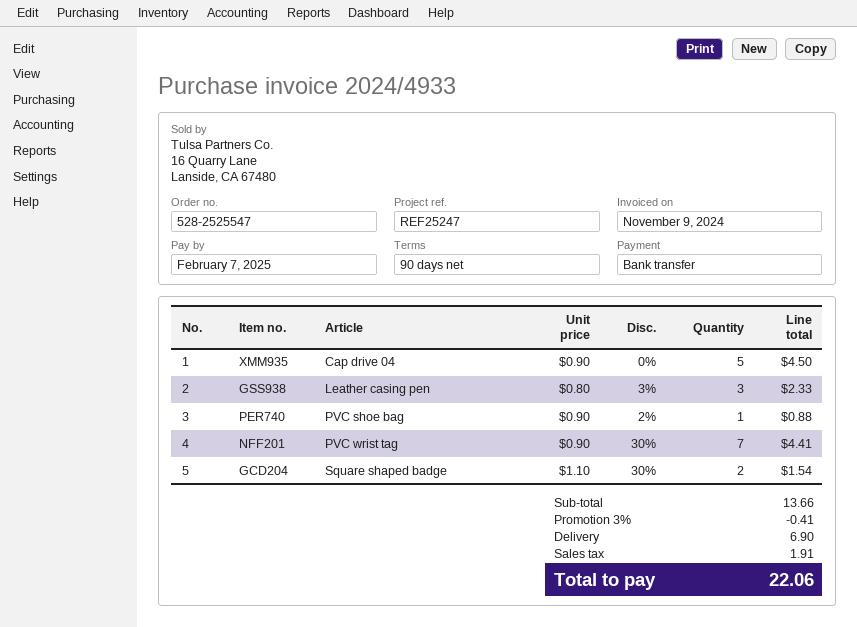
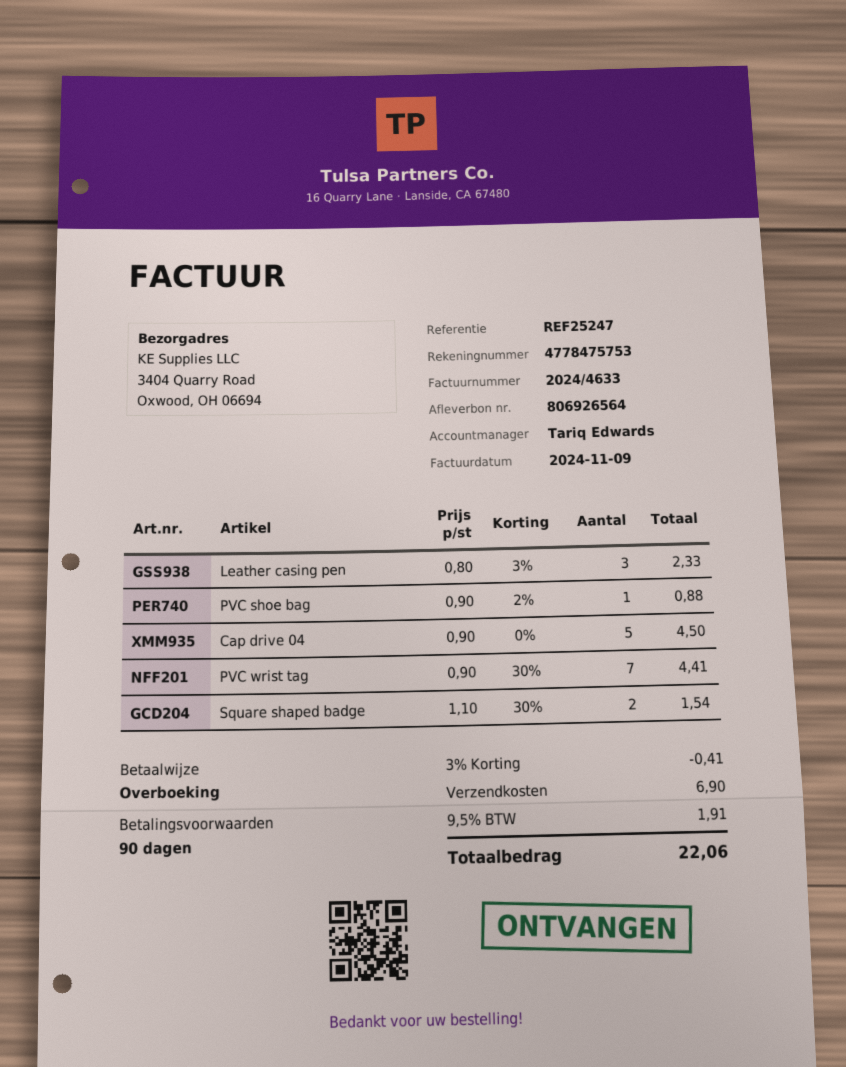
invoice number: 2024/4933 -> 2024/4633

